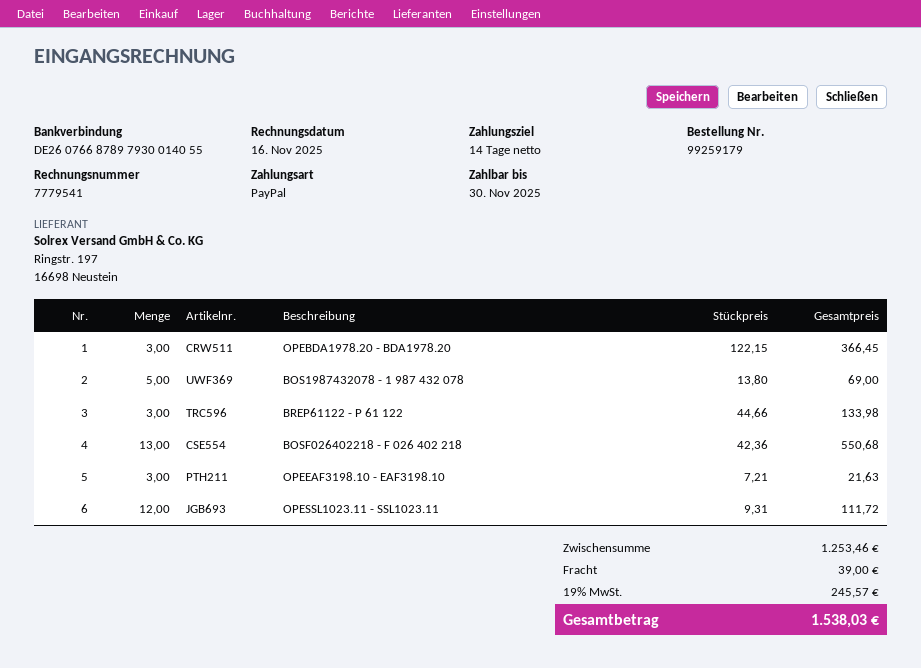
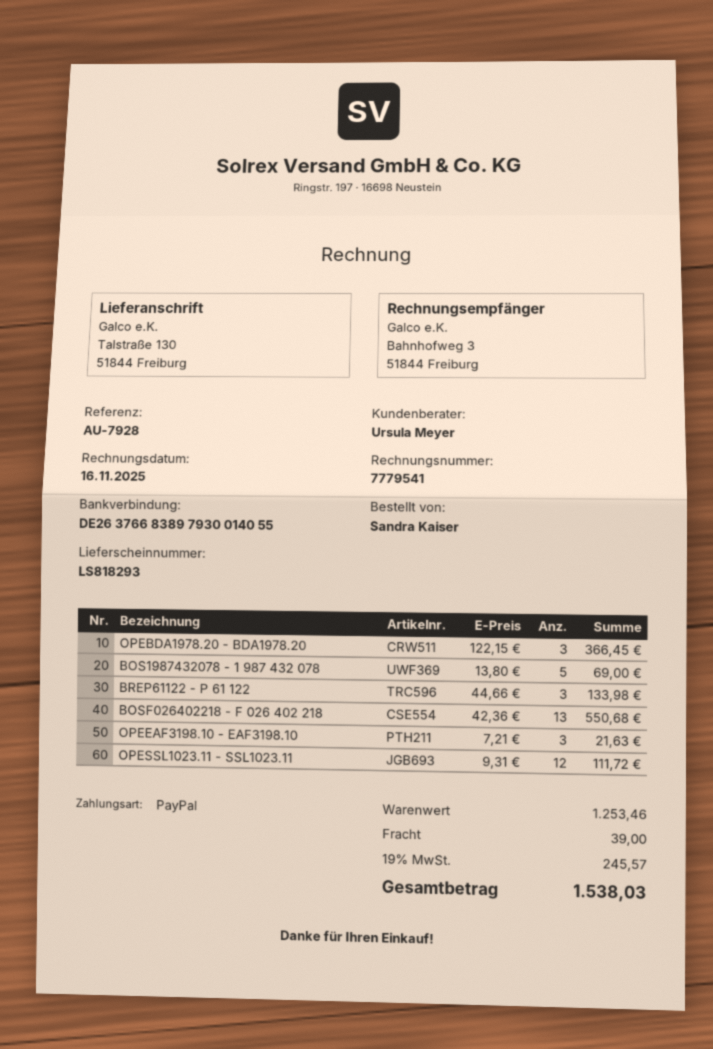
bank account: DE26076687897930014055 -> DE26376683897930014055

